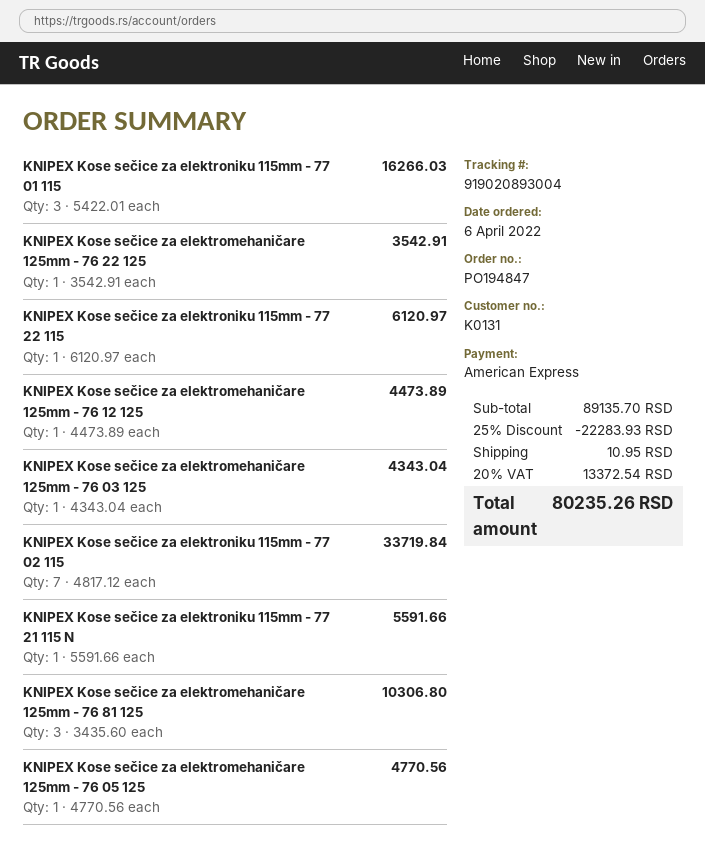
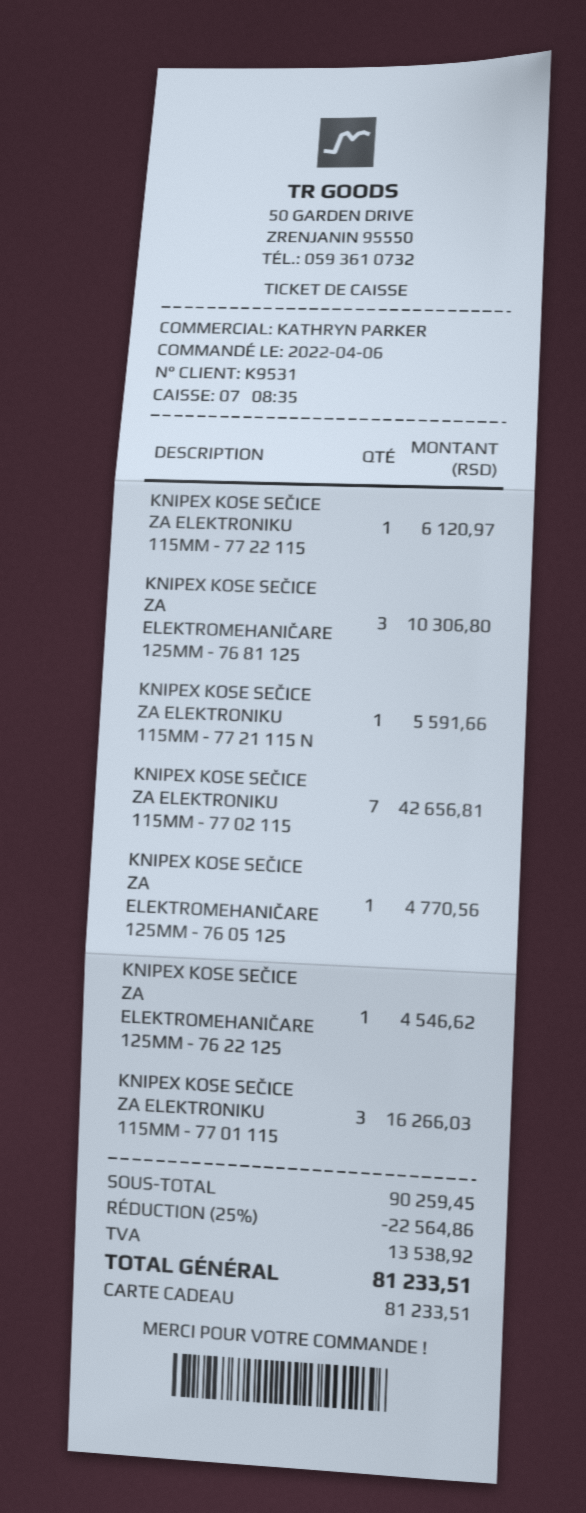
customer number: K0131 -> K9531
payment method: American Express -> gift card
KNIPEX Kose sečice za elektromehaničare 125mm - 76 22 125: 1 for 3542.91 -> 1 for 4546.62
KNIPEX Kose sečice za elektromehaničare 125mm - 76 12 125: 1 for 4473.89 -> none
KNIPEX Kose sečice za elektromehaničare 125mm - 76 03 125: 1 for 4343.04 -> none
KNIPEX Kose sečice za elektroniku 115mm - 77 02 115: 7 for 33719.84 -> 7 for 42656.81
subtotal: 89135.70 -> 90259.45
discount: 25% = 22283.93 -> 25% = 22564.86
shipping: 10.95 -> none
tax: 13372.54 -> 13538.92
total: 80235.26 -> 81233.51

